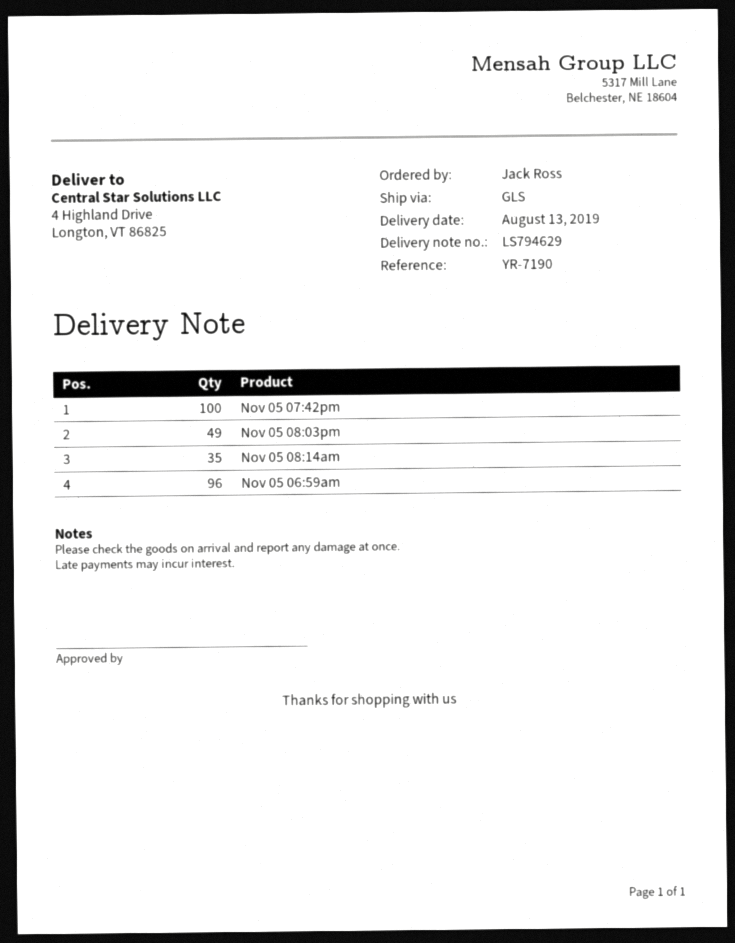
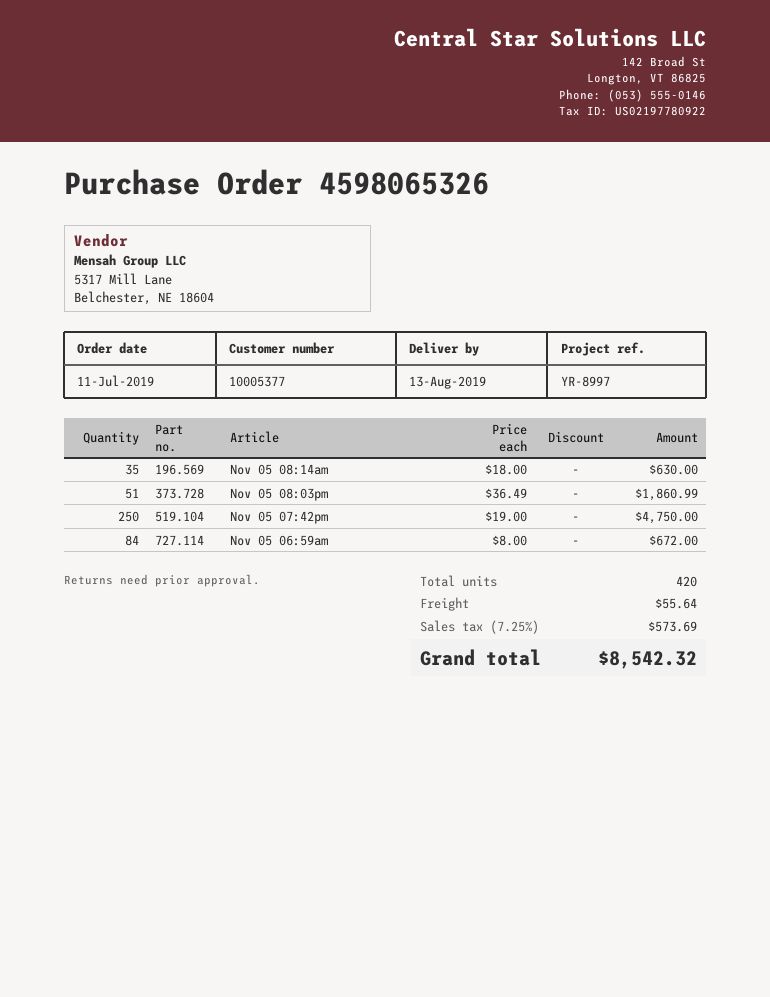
reference: YR-7190 -> YR-8997
Nov 05 07:42pm: 100 -> 250
Nov 05 08:03pm: 49 -> 51
Nov 05 06:59am: 96 -> 84

